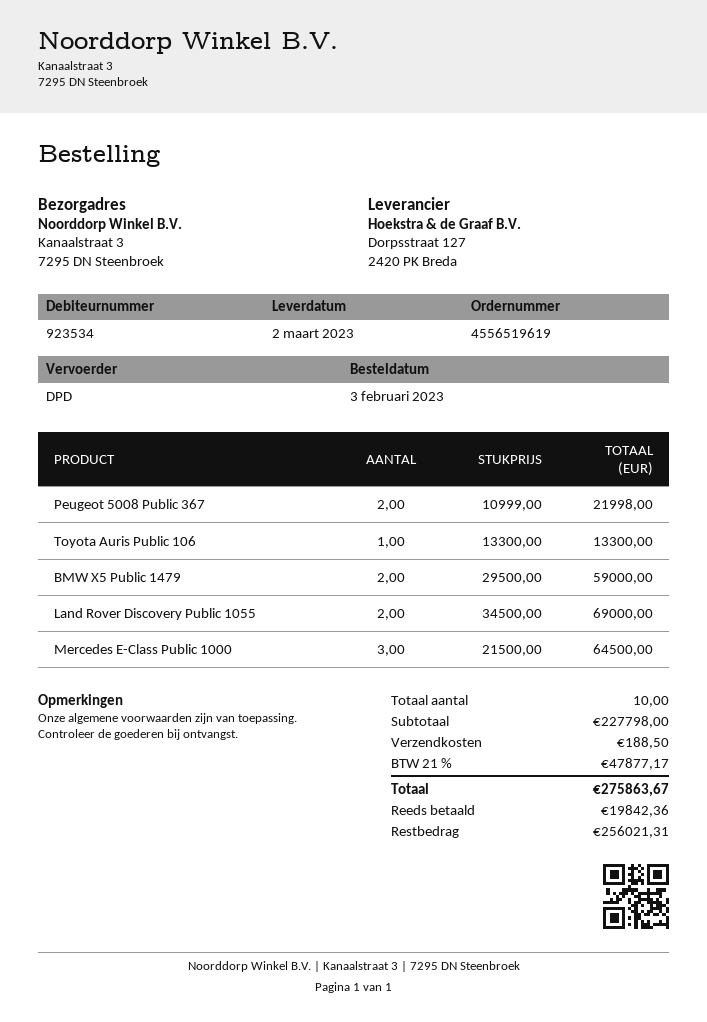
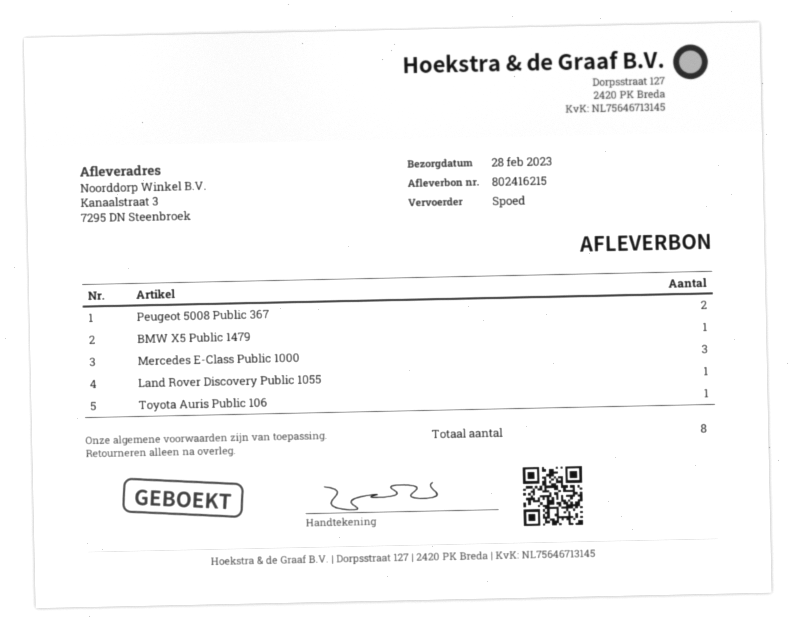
delivery date: 2023-03-02 -> 2023-02-28
shipping method: DPD -> express
BMW X5 Public 1479: 2 -> 1
Land Rover Discovery Public 1055: 2 -> 1
total quantity: 10 -> 8

